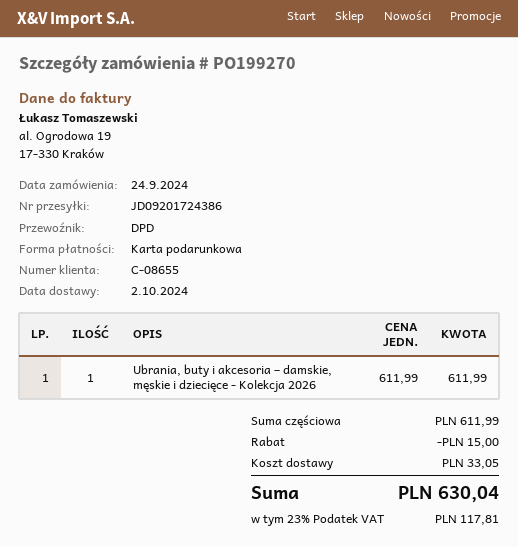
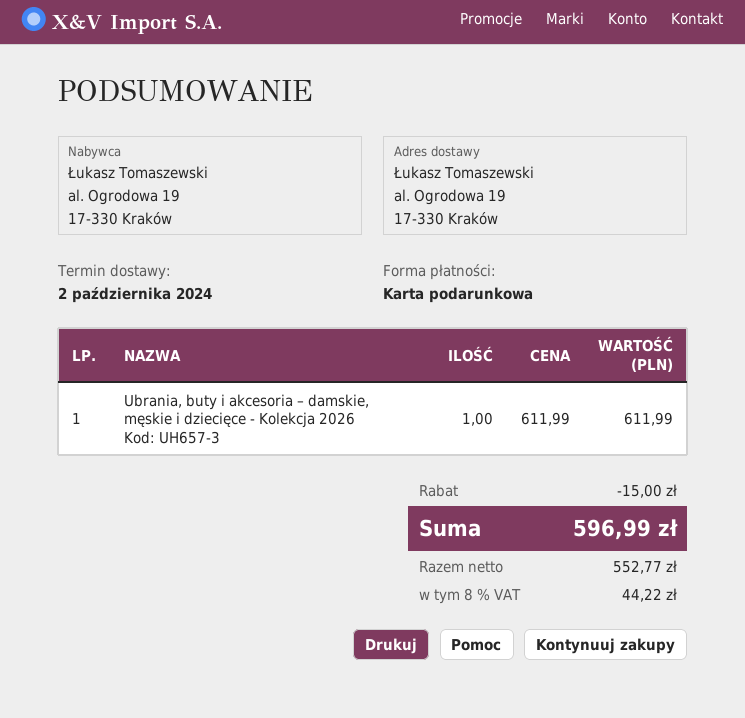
shipping: 33.05 -> none
tax: 23% = 117.81 -> 8% = 44.22
total: 630.04 -> 596.99

